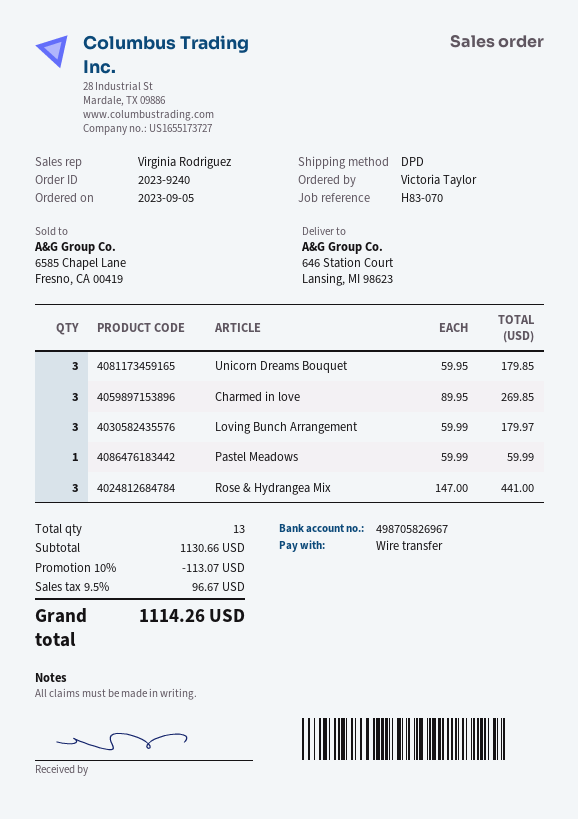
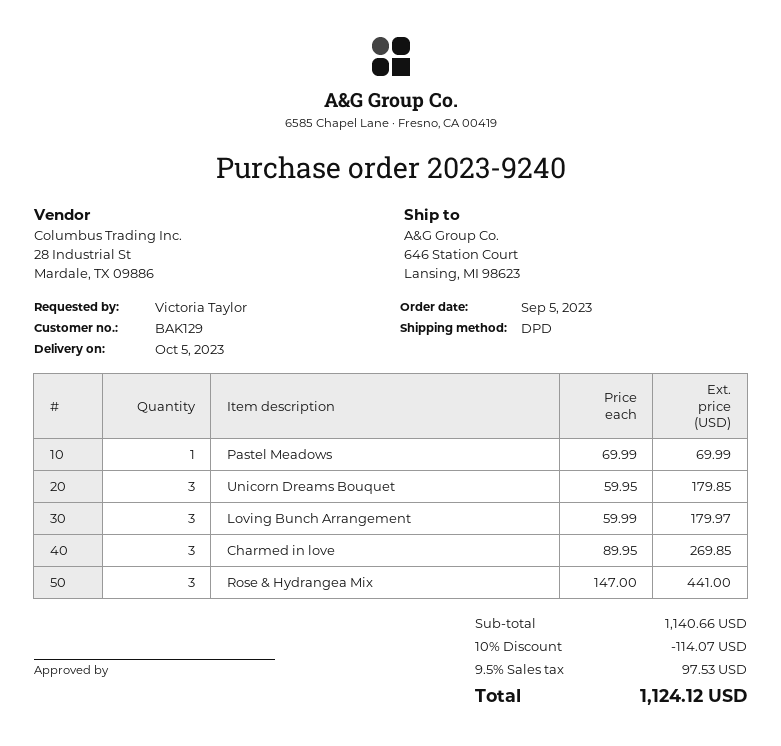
Pastel Meadows: 1 x 59.99 = 59.99 -> 1 x 69.99 = 69.99
subtotal: 1130.66 -> 1140.66
discount: 10% = 113.07 -> 10% = 114.07
tax: 9.5% = 96.67 -> 9.5% = 97.53
total: 1114.26 -> 1124.12

